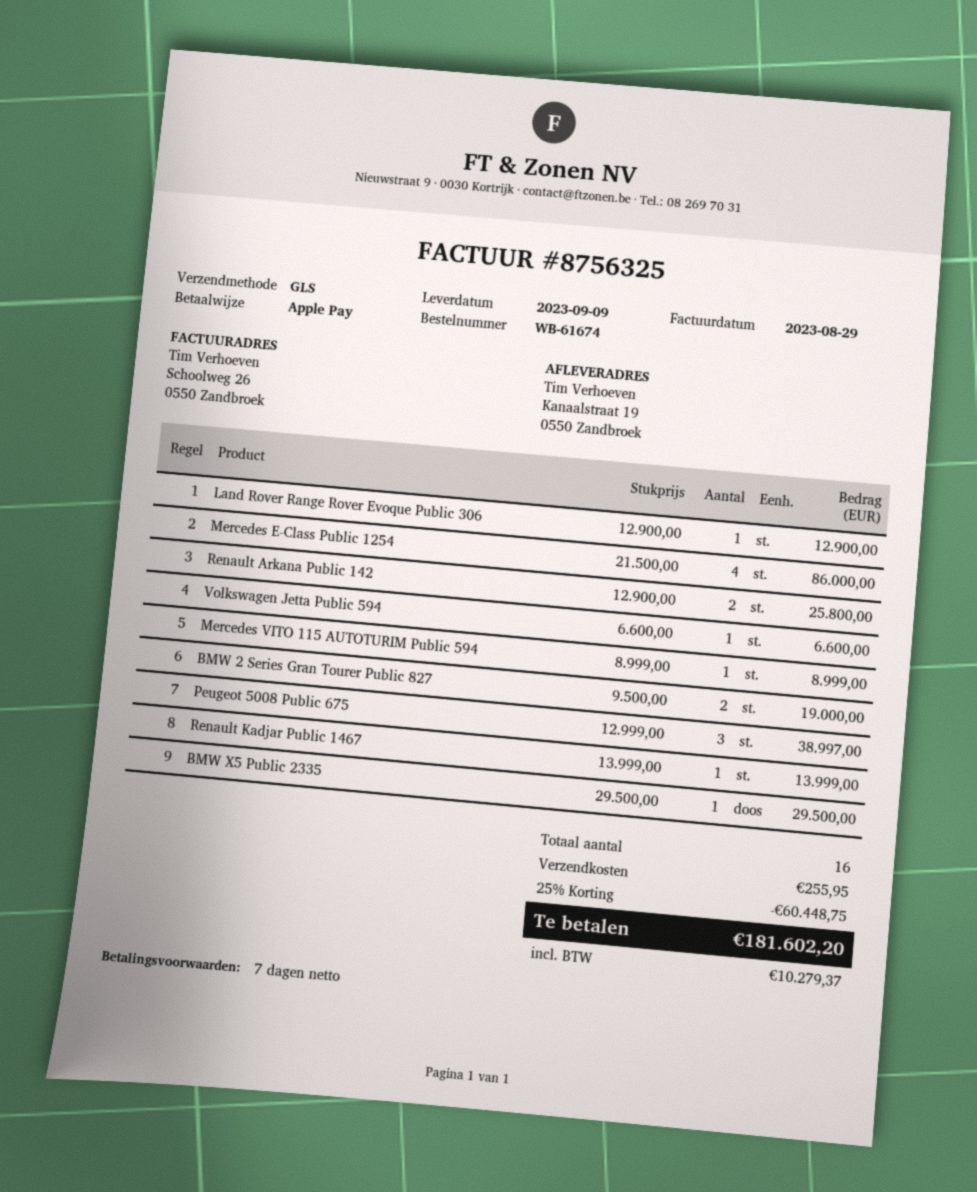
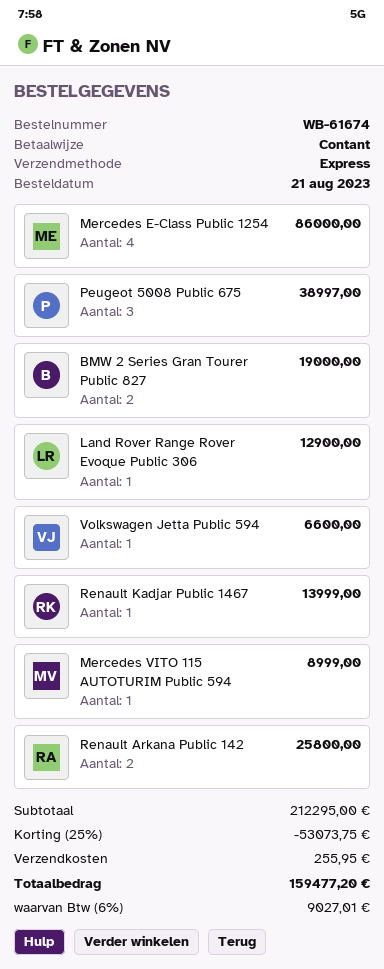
payment method: Apple Pay -> cash
shipping method: GLS -> express
BMW X5 Public 2335: 1 for 29500.00 -> none
discount: 25% = 60448.75 -> 25% = 53073.75
tax: 10279.37 -> 9027.01
total: 181602.20 -> 159477.20

